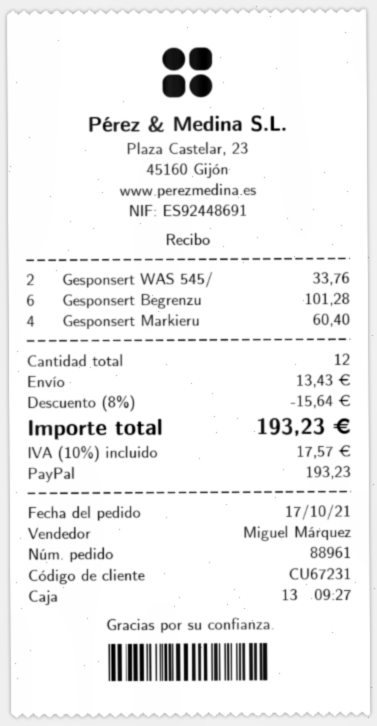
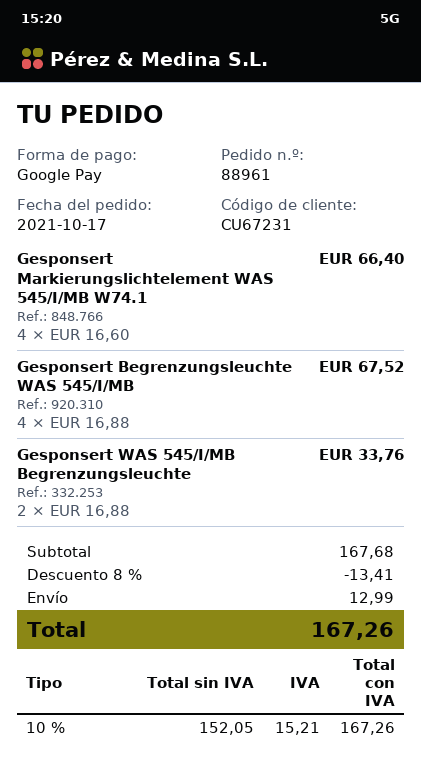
payment method: PayPal -> Google Pay
Gesponsert Begrenzu: 6 for 101.28 -> 4 for 67.52
Gesponsert Markieru: 4 for 60.40 -> 4 for 66.40
discount: 8% = 15.64 -> 8% = 13.41
shipping: 13.43 -> 12.99
tax: 10% = 17.57 -> 10% = 15.21
total: 193.23 -> 167.26

